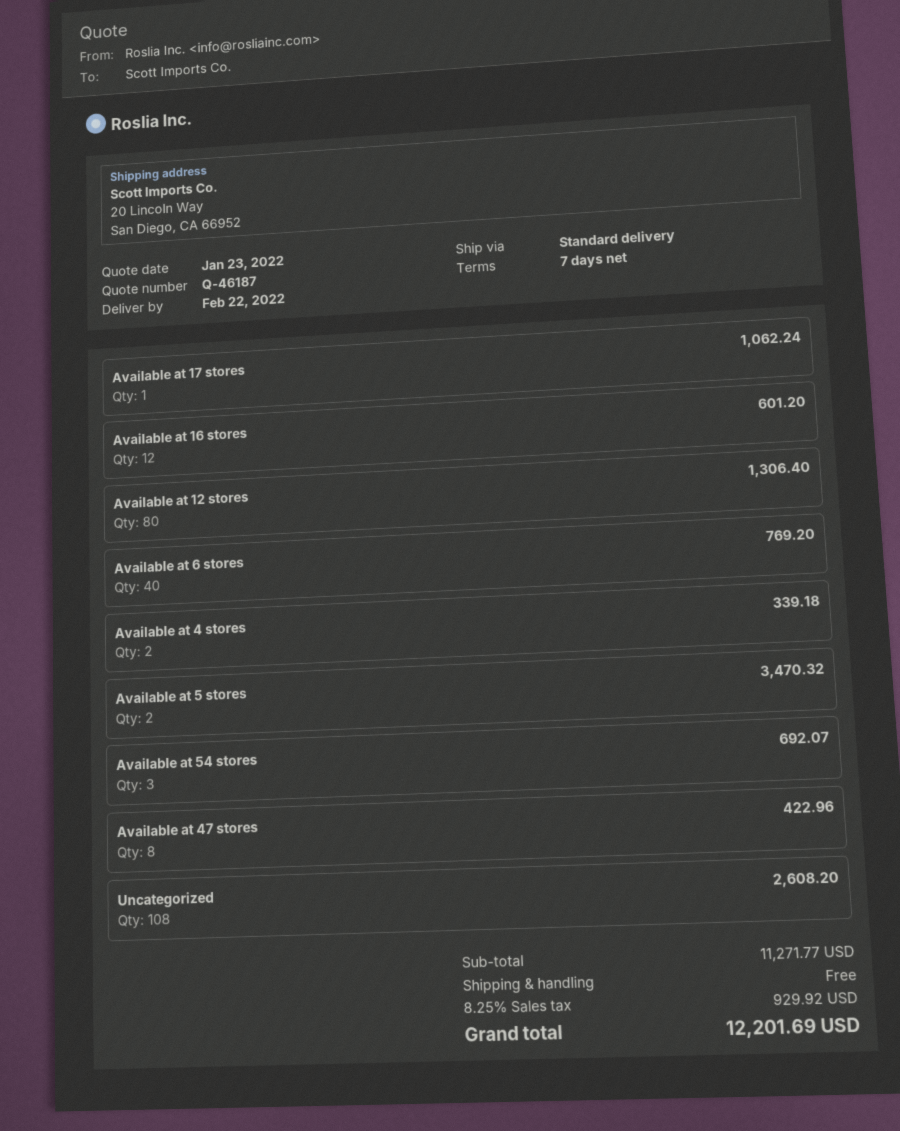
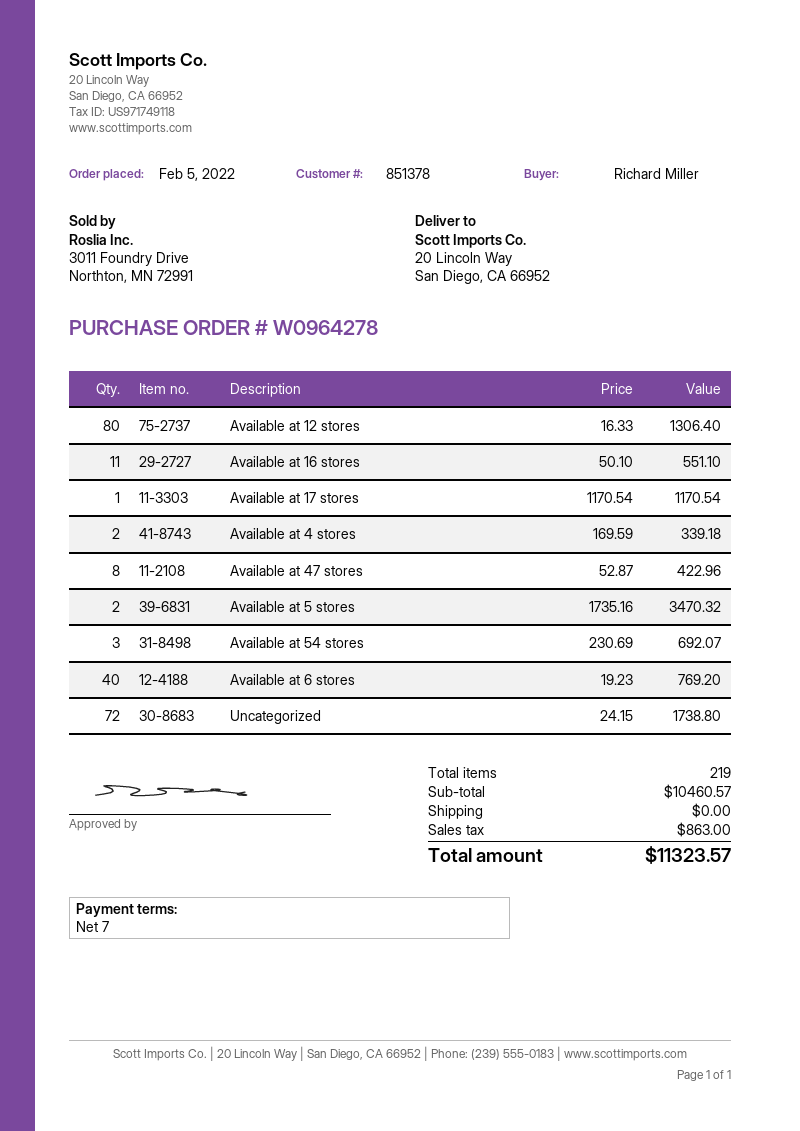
Available at 17 stores: 1 for 1062.24 -> 1 for 1170.54
Available at 16 stores: 12 for 601.20 -> 11 for 551.10
Uncategorized: 108 for 2608.20 -> 72 for 1738.80
subtotal: 11271.77 -> 10460.57
tax: 929.92 -> 863.00
total: 12201.69 -> 11323.57

